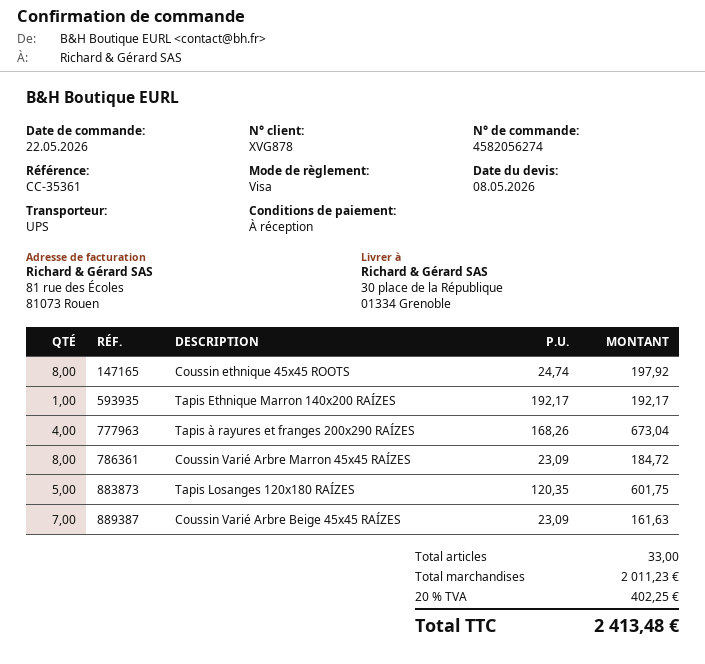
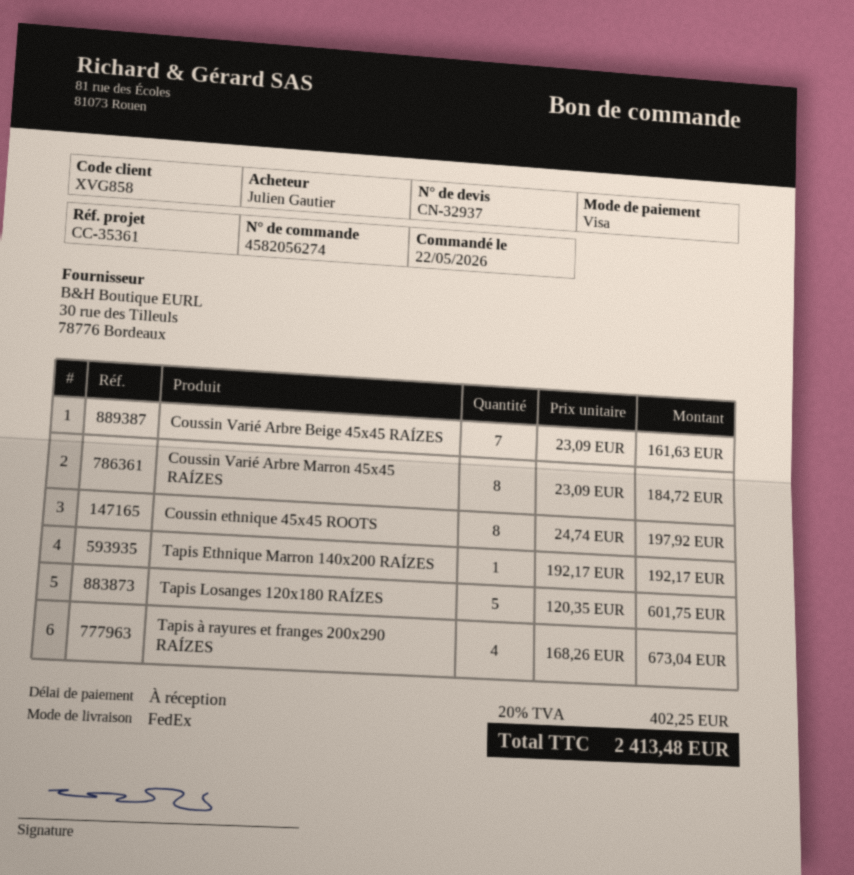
customer number: XVG878 -> XVG858
shipping method: UPS -> FedEx

